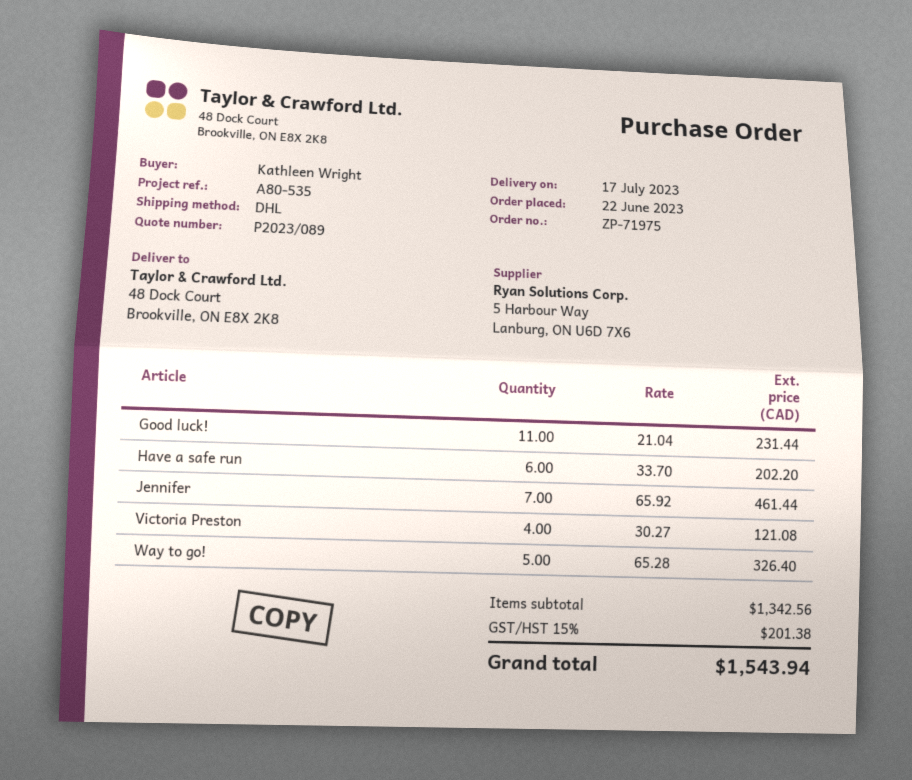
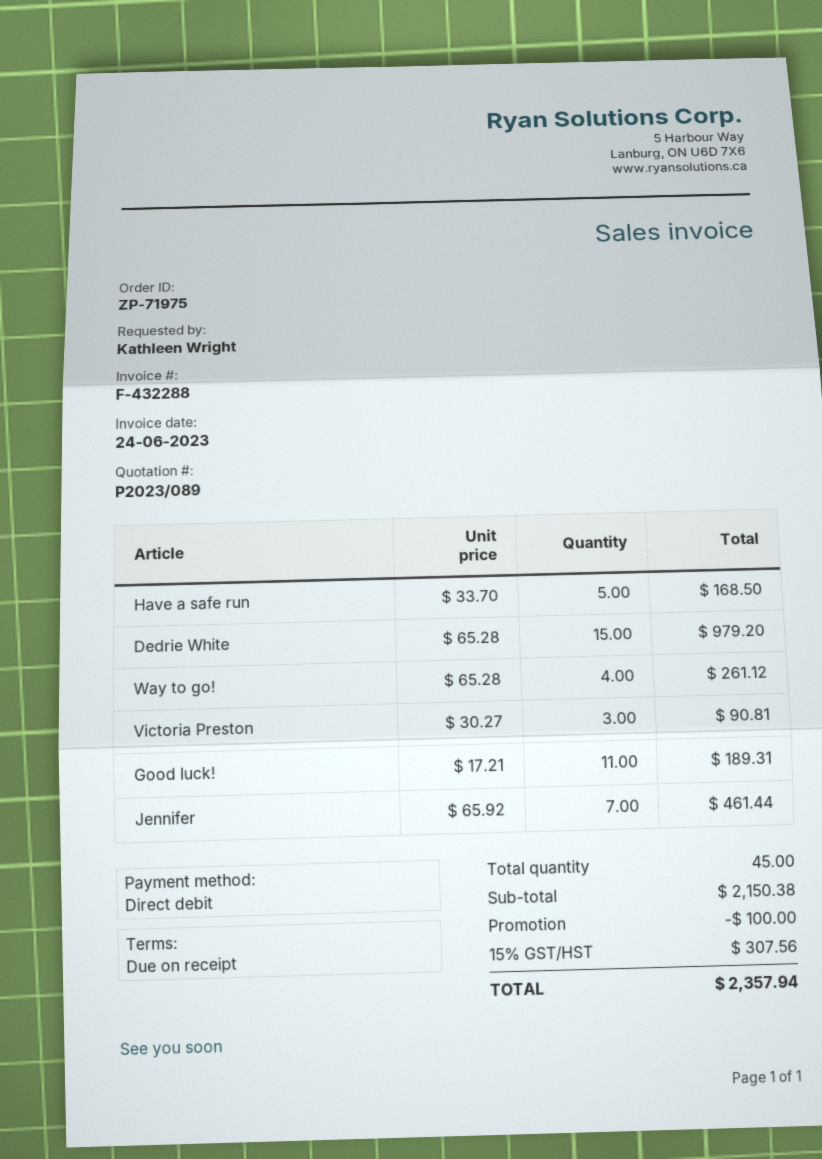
Good luck!: 11 x 21.04 = 231.44 -> 11 x 17.21 = 189.31
Have a safe run: 6 x 33.70 = 202.20 -> 5 x 33.70 = 168.50
Victoria Preston: 4 x 30.27 = 121.08 -> 3 x 30.27 = 90.81
Way to go!: 5 x 65.28 = 326.40 -> 4 x 65.28 = 261.12
Dedrie White: none -> 15 x 65.28 = 979.20
subtotal: 1342.56 -> 2150.38
discount: none -> 100.00
tax: 15% = 201.38 -> 15% = 307.56
total: 1543.94 -> 2357.94

